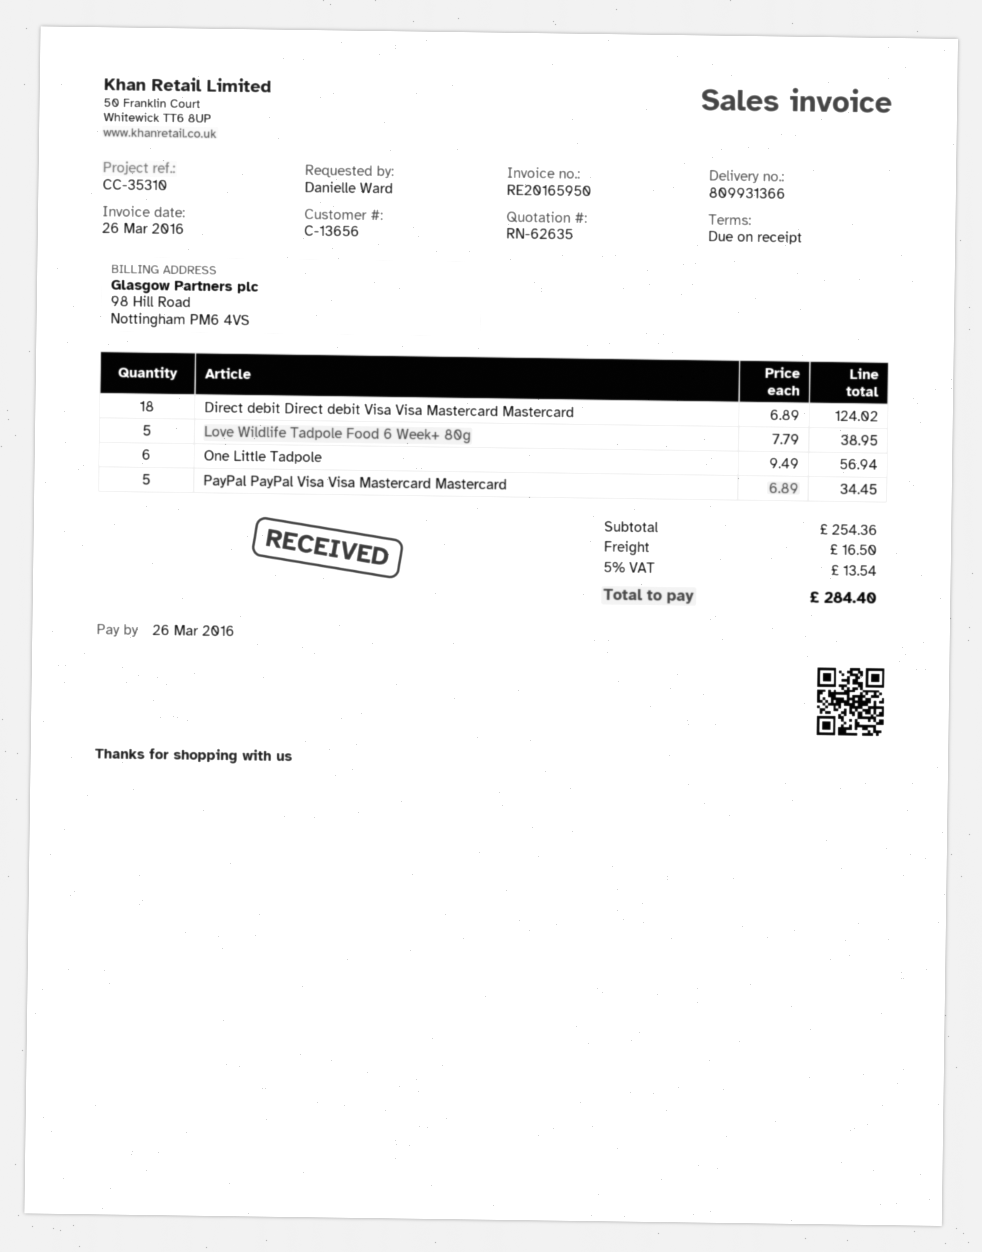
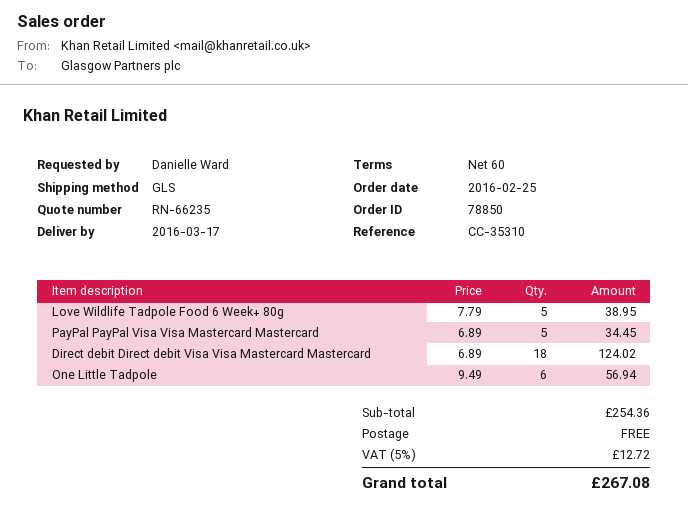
quote number: RN-62635 -> RN-66235
payment terms: on receipt -> 60 days
shipping: 16.50 -> 0.00
tax: 5% = 13.54 -> 5% = 12.72
total: 284.40 -> 267.08

